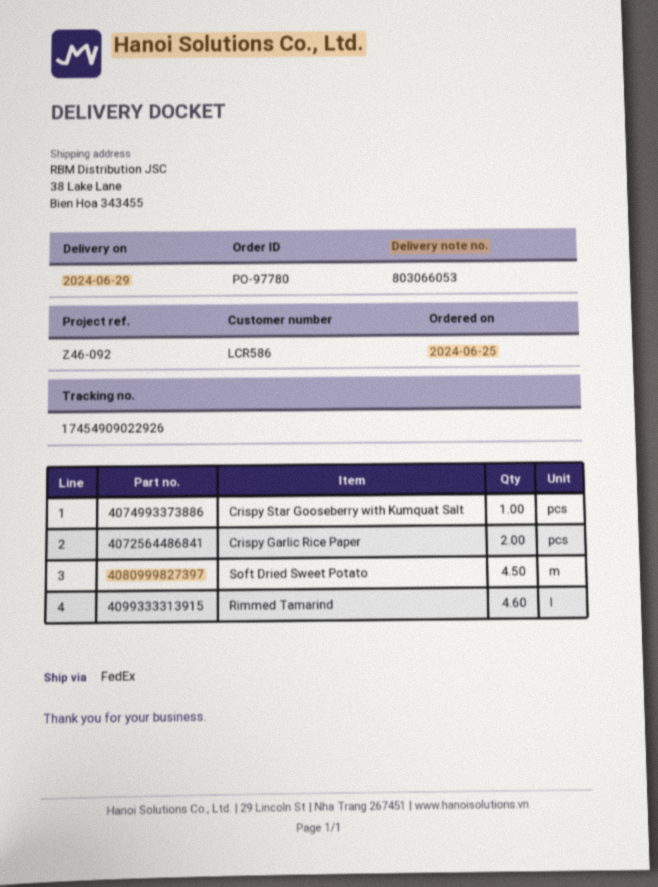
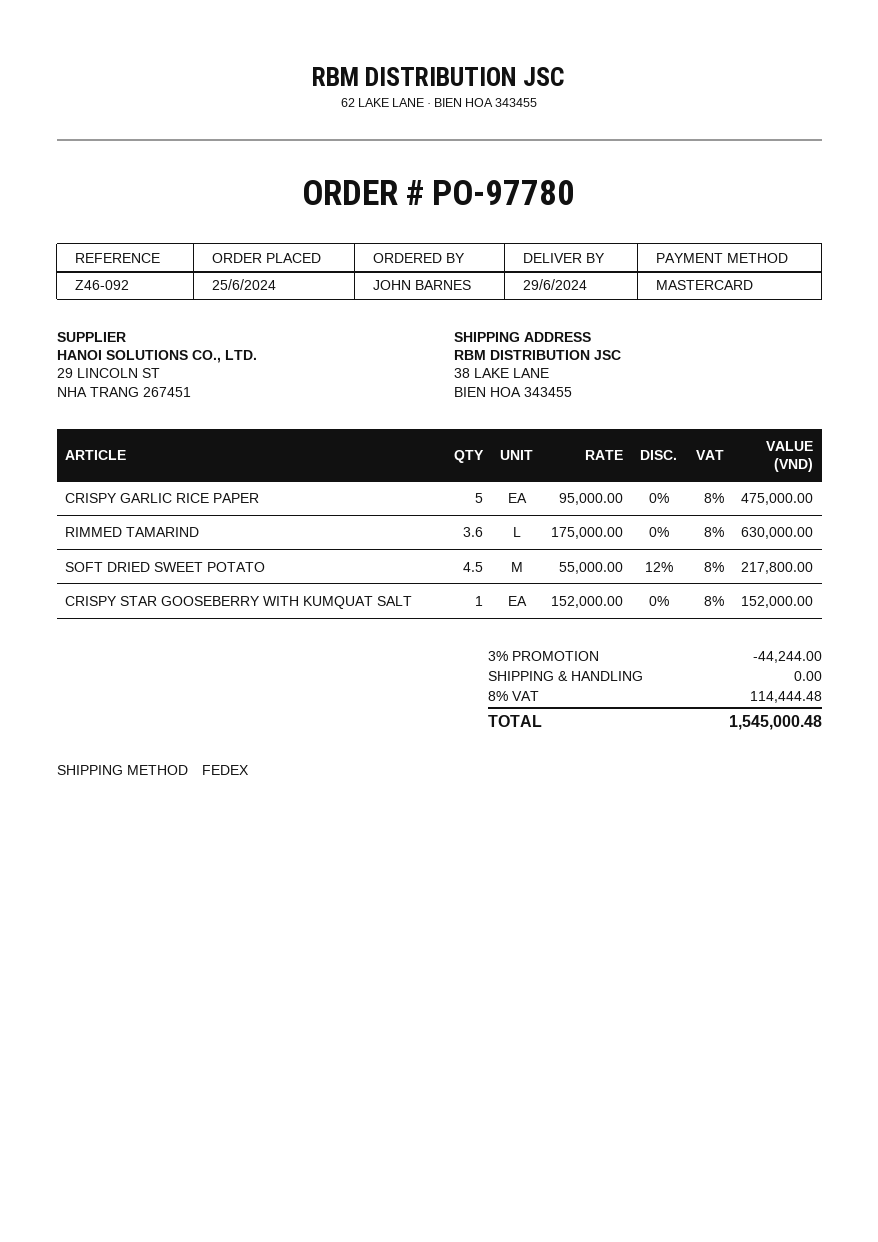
Crispy Garlic Rice Paper: 2 -> 5
Rimmed Tamarind: 4.6 -> 3.6

